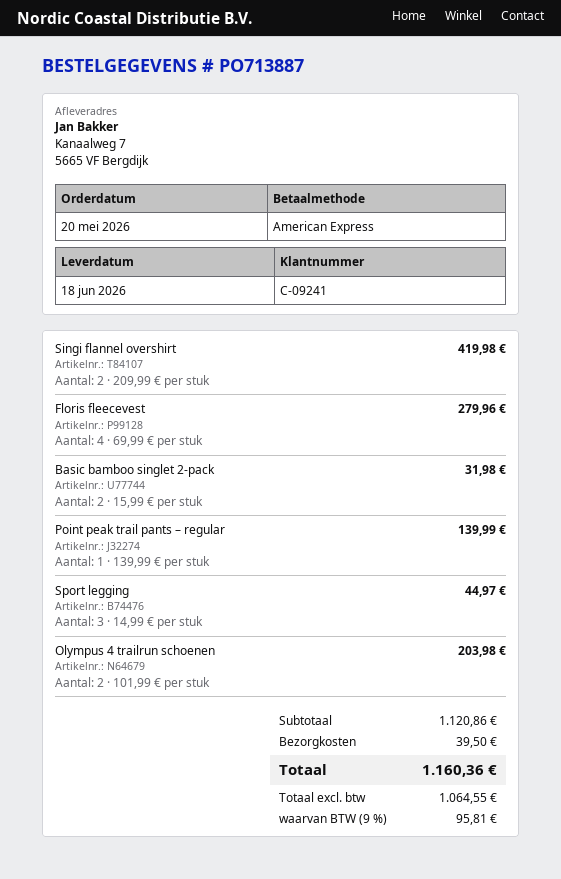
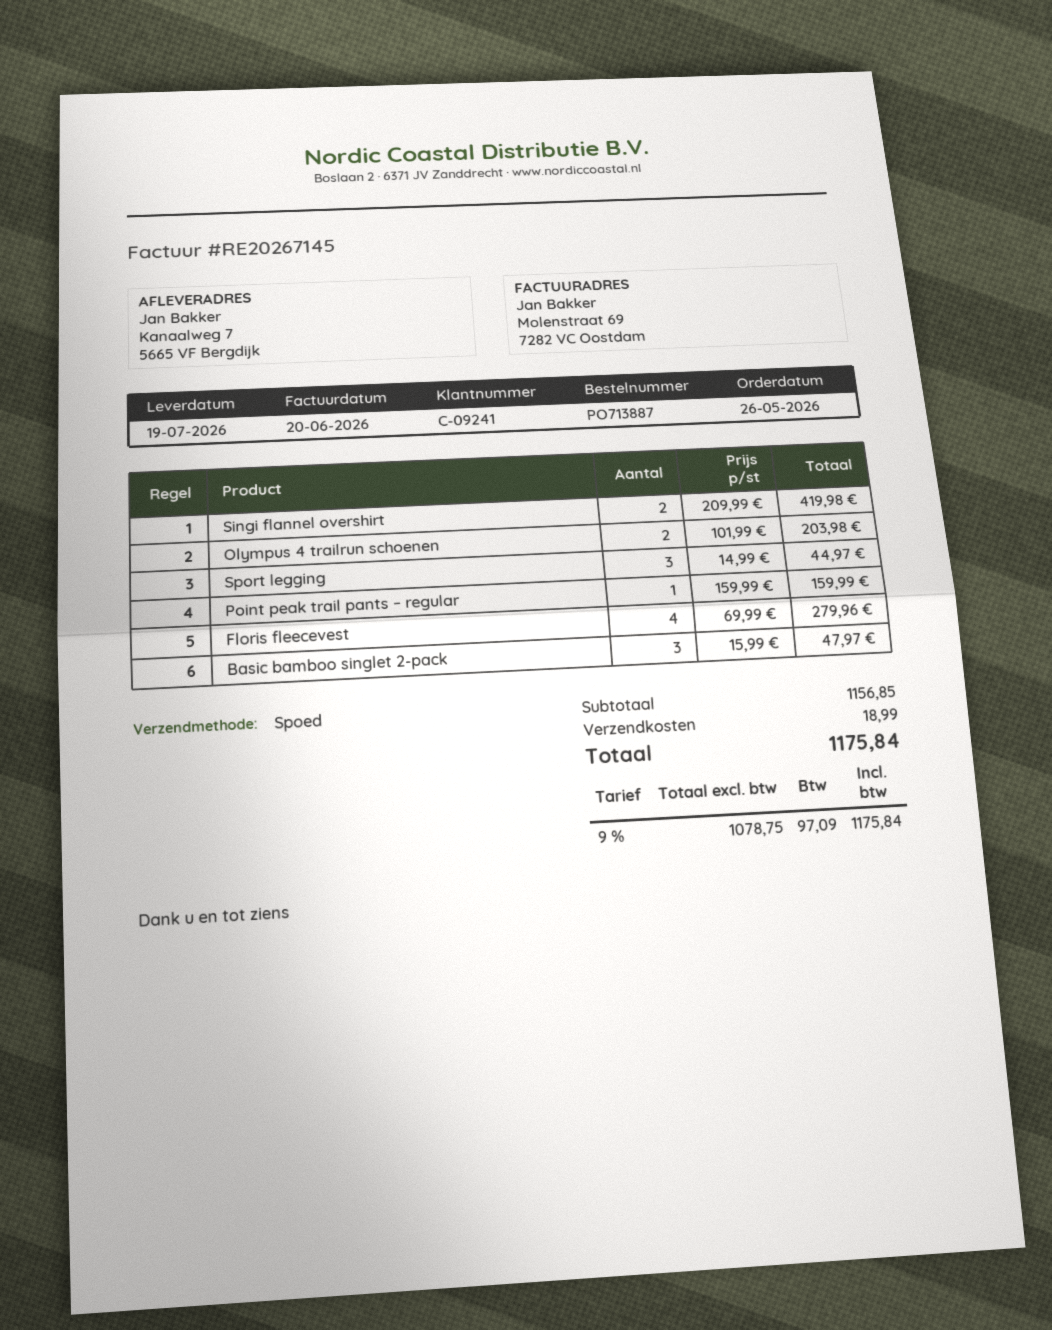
order date: 2026-05-20 -> 2026-05-26
delivery date: 2026-06-18 -> 2026-07-19
Basic bamboo singlet 2-pack: 2 x 15.99 = 31.98 -> 3 x 15.99 = 47.97
Point peak trail pants – regular: 1 x 139.99 = 139.99 -> 1 x 159.99 = 159.99
subtotal: 1120.86 -> 1156.85
shipping: 39.50 -> 18.99
net: 1064.55 -> 1078.75
tax: 9% = 95.81 -> 9% = 97.09
total: 1160.36 -> 1175.84

